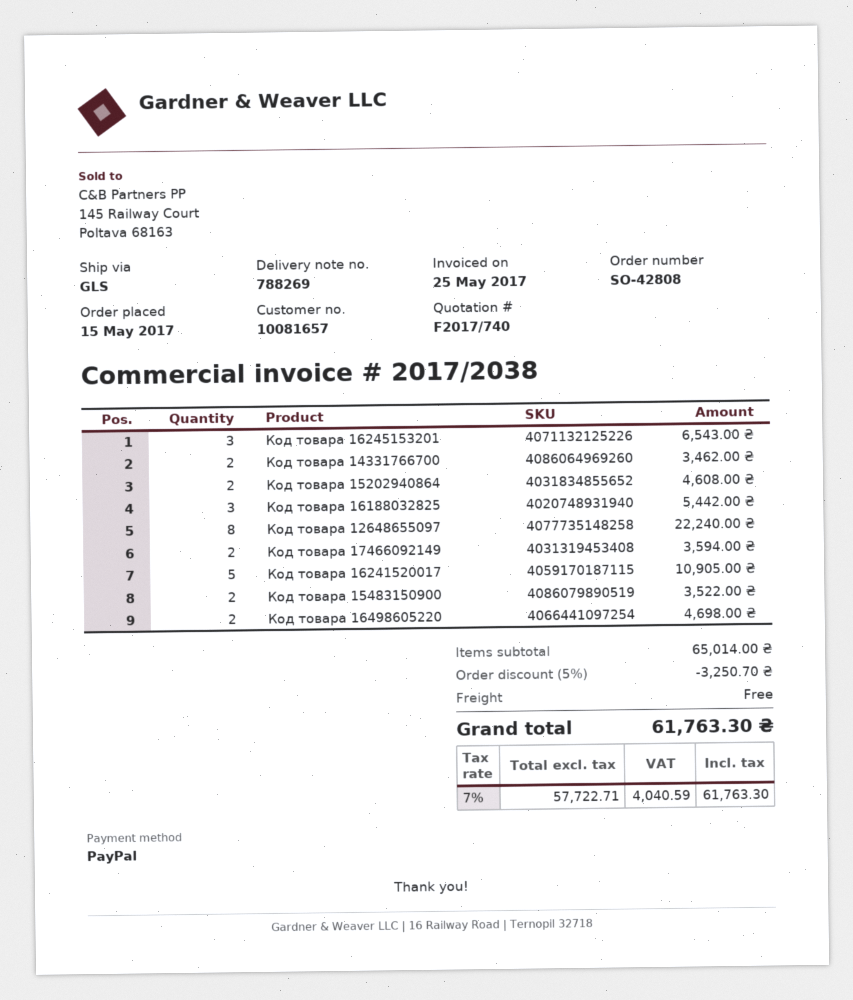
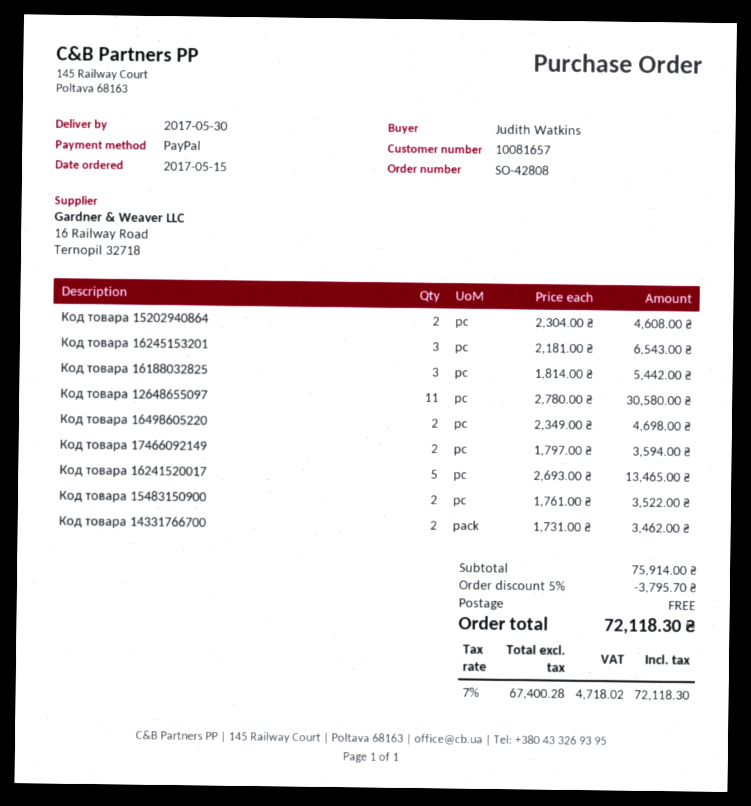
Код товара 12648655097: 8 for 22240.00 -> 11 for 30580.00
Код товара 16241520017: 5 for 10905.00 -> 5 for 13465.00
subtotal: 65014.00 -> 75914.00
discount: 5% = 3250.70 -> 5% = 3795.70
net: 57722.71 -> 67400.28
tax: 7% = 4040.59 -> 7% = 4718.02
total: 61763.30 -> 72118.30

